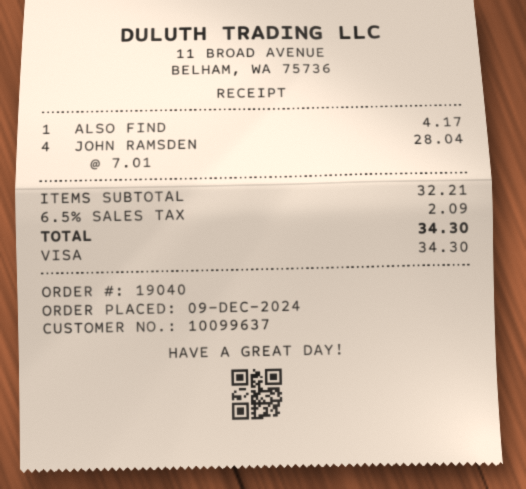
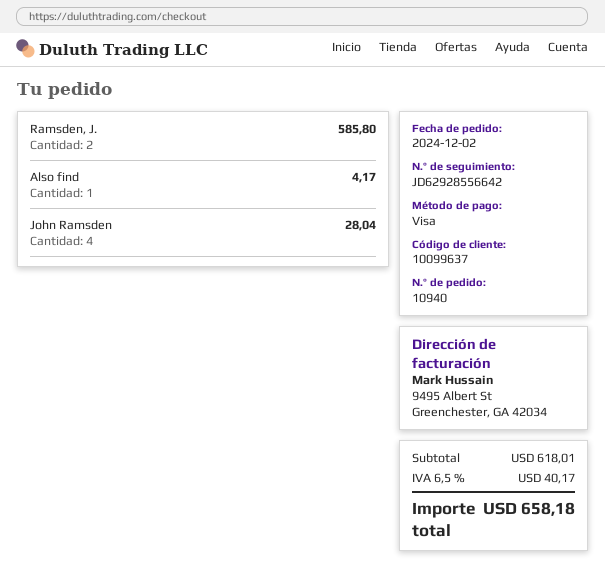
order number: 19040 -> 10940
order date: 2024-12-09 -> 2024-12-02
Ramsden, J.: none -> 2 for 585.80
subtotal: 32.21 -> 618.01
tax: 6.5% = 2.09 -> 6.5% = 40.17
total: 34.30 -> 658.18

